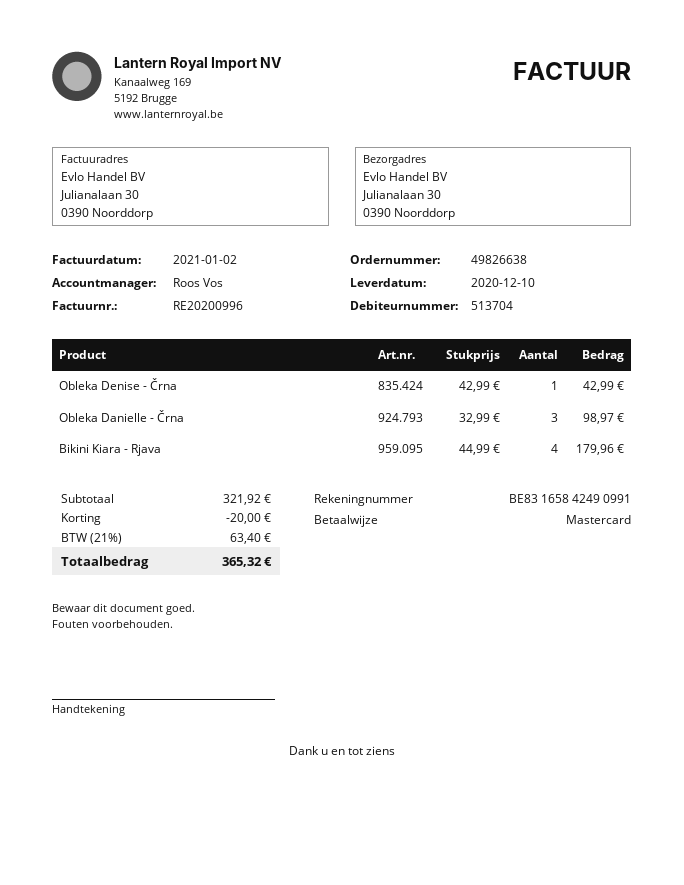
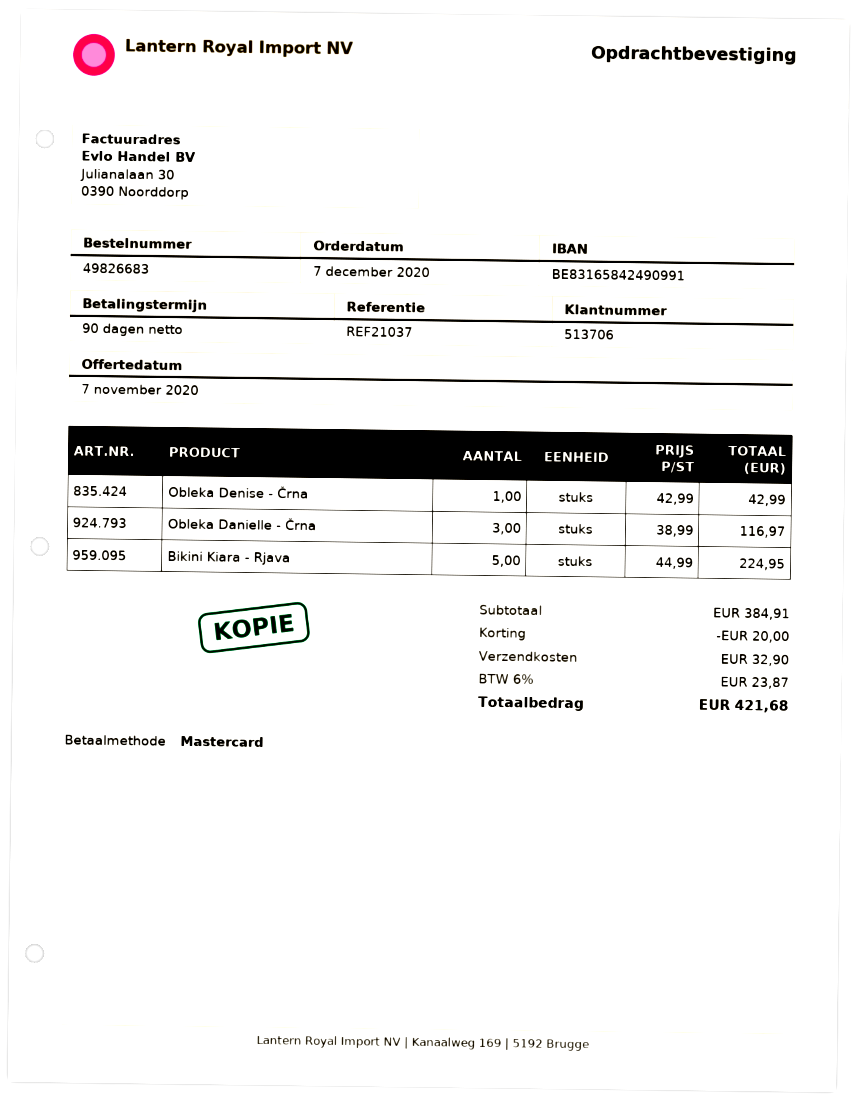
order number: 49826638 -> 49826683
customer number: 513704 -> 513706
Obleka Danielle - Črna: 3 x 32.99 = 98.97 -> 3 x 38.99 = 116.97
Bikini Kiara - Rjava: 4 x 44.99 = 179.96 -> 5 x 44.99 = 224.95
subtotal: 321.92 -> 384.91
shipping: none -> 32.90
tax: 21% = 63.40 -> 6% = 23.87
total: 365.32 -> 421.68

